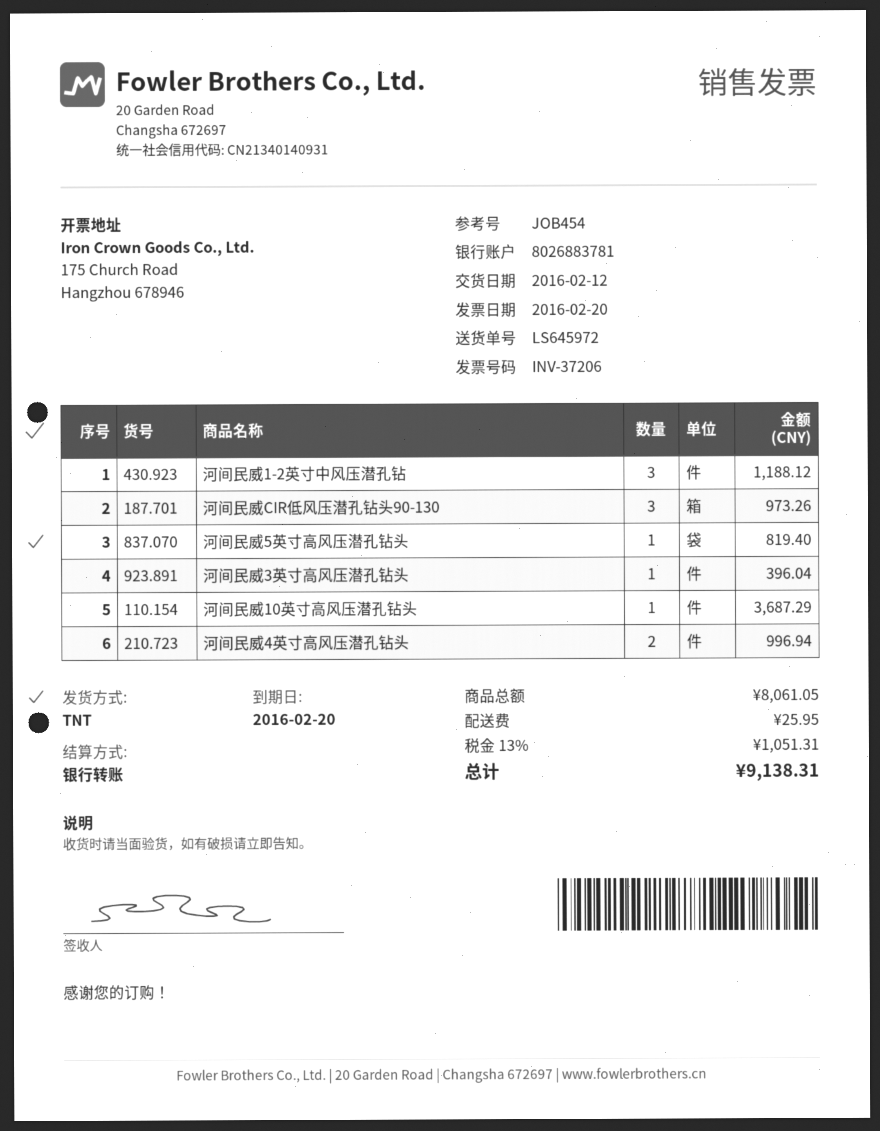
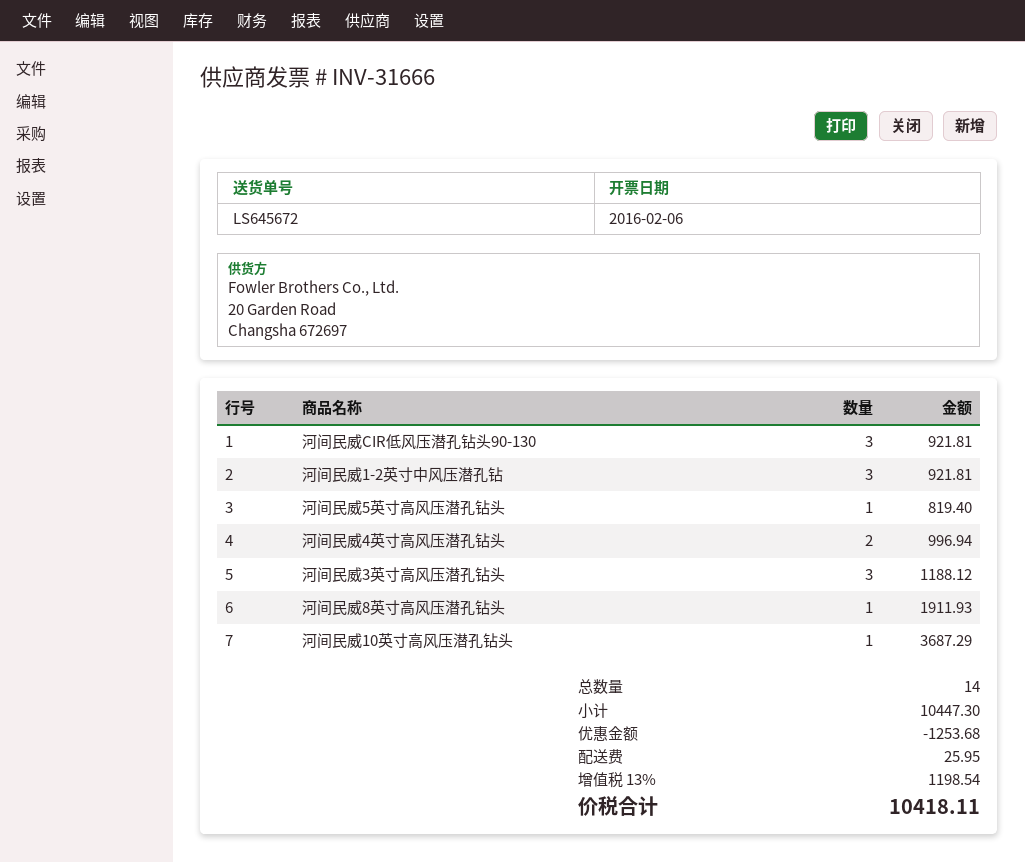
delivery note number: LS645972 -> LS645672
invoice number: INV-37206 -> INV-31666
invoice date: 2016-02-20 -> 2016-02-06
河间民威1-2英寸中风压潜孔钻: 3 for 1188.12 -> 3 for 921.81
河间民威CIR低风压潜孔钻头90-130: 3 for 973.26 -> 3 for 921.81
河间民威3英寸高风压潜孔钻头: 1 for 396.04 -> 3 for 1188.12
河间民威8英寸高风压潜孔钻头: none -> 1 for 1911.93
subtotal: 8061.05 -> 10447.30
discount: none -> 1253.68
tax: 13% = 1051.31 -> 13% = 1198.54
total: 9138.31 -> 10418.11

